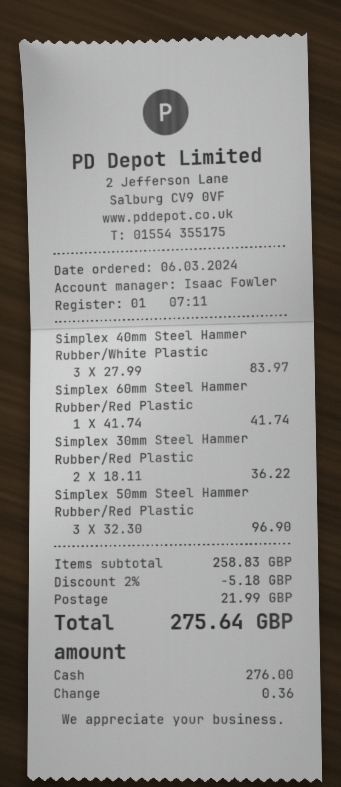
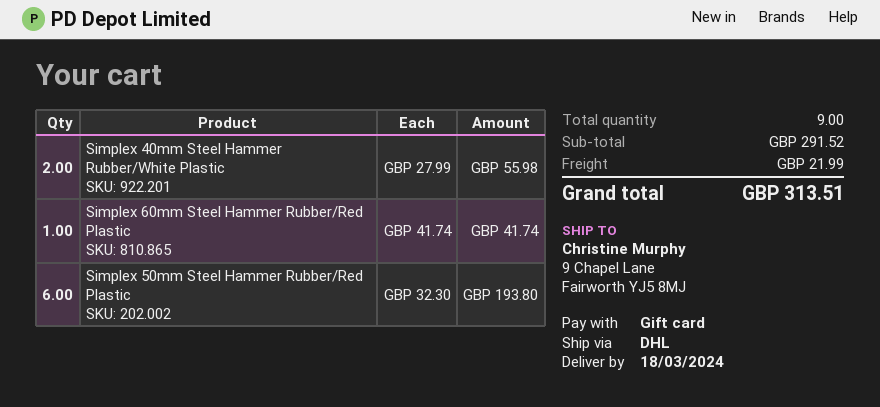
payment method: cash -> gift card
Simplex 40mm Steel Hammer Rubber/White Plastic: 3 x 27.99 = 83.97 -> 2 x 27.99 = 55.98
Simplex 30mm Steel Hammer Rubber/Red Plastic: 2 x 18.11 = 36.22 -> none
Simplex 50mm Steel Hammer Rubber/Red Plastic: 3 x 32.30 = 96.90 -> 6 x 32.30 = 193.80
subtotal: 258.83 -> 291.52
discount: 2% = 5.18 -> none
total: 275.64 -> 313.51

